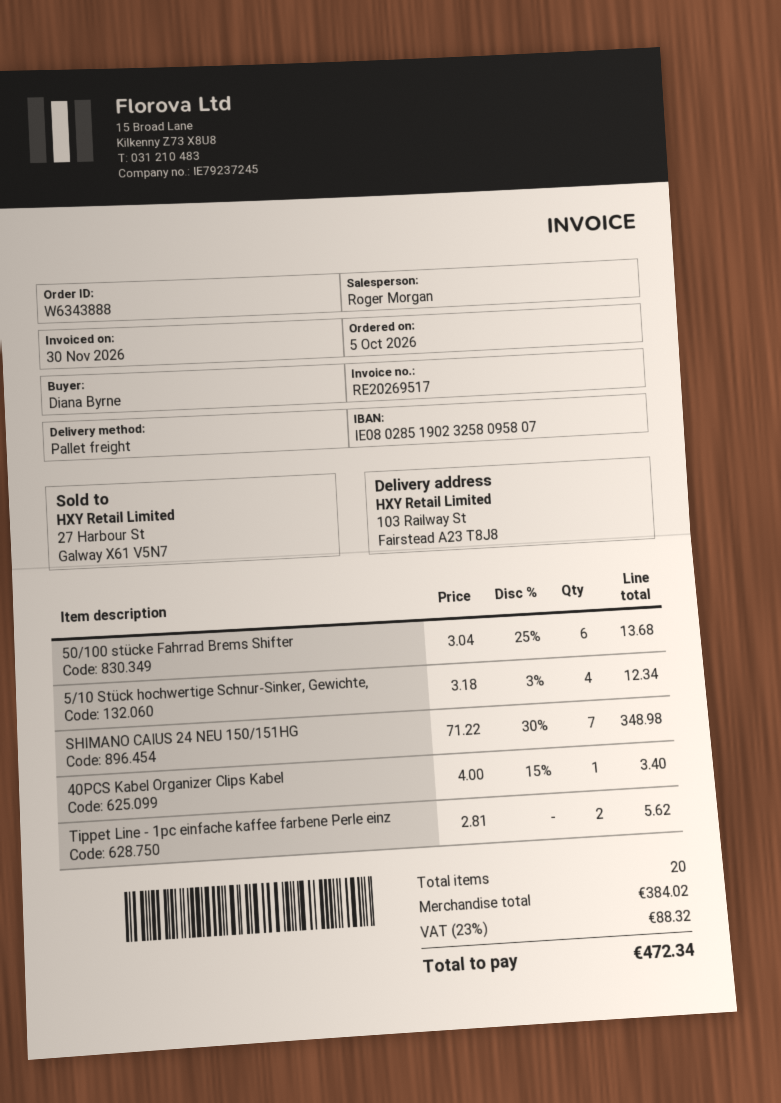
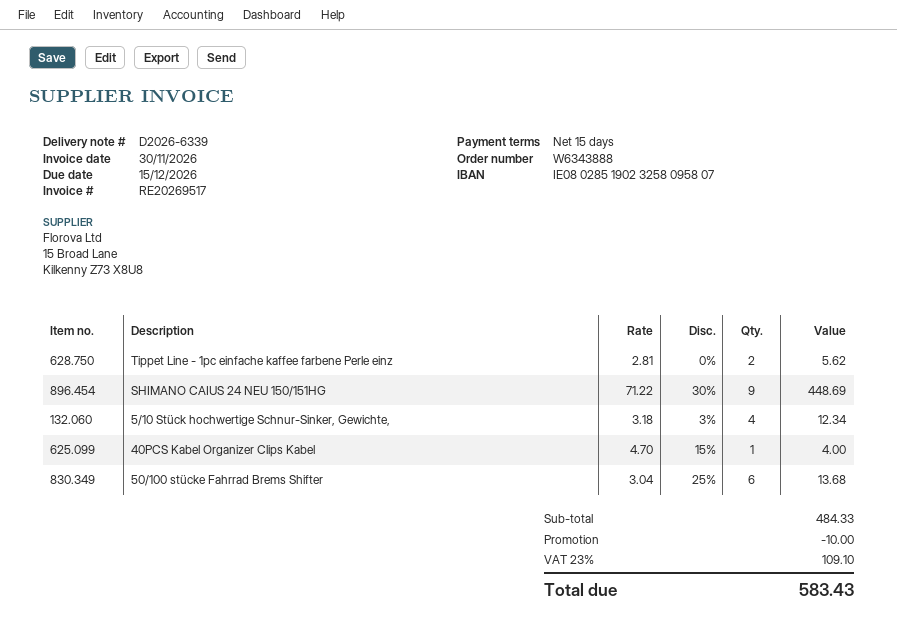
SHIMANO CAIUS 24 NEU 150/151HG: 7 x 71.22 - 30% = 348.98 -> 9 x 71.22 - 30% = 448.69
40PCS Kabel Organizer Clips Kabel: 1 x 4.00 - 15% = 3.40 -> 1 x 4.70 - 15% = 4.00
subtotal: 384.02 -> 484.33
discount: none -> 10.00
tax: 23% = 88.32 -> 23% = 109.10
total: 472.34 -> 583.43

